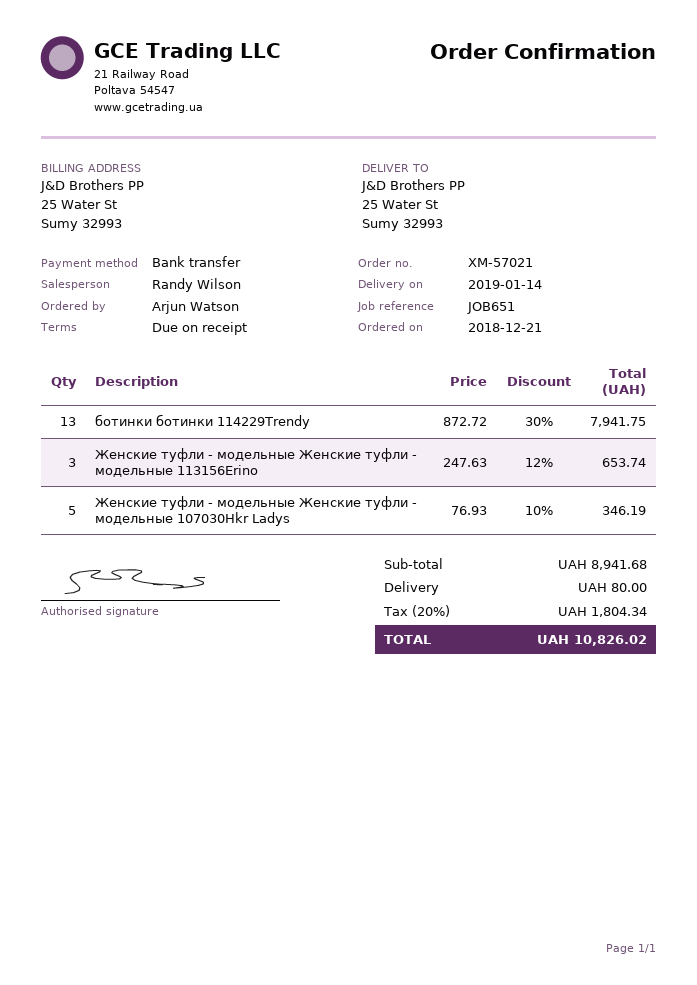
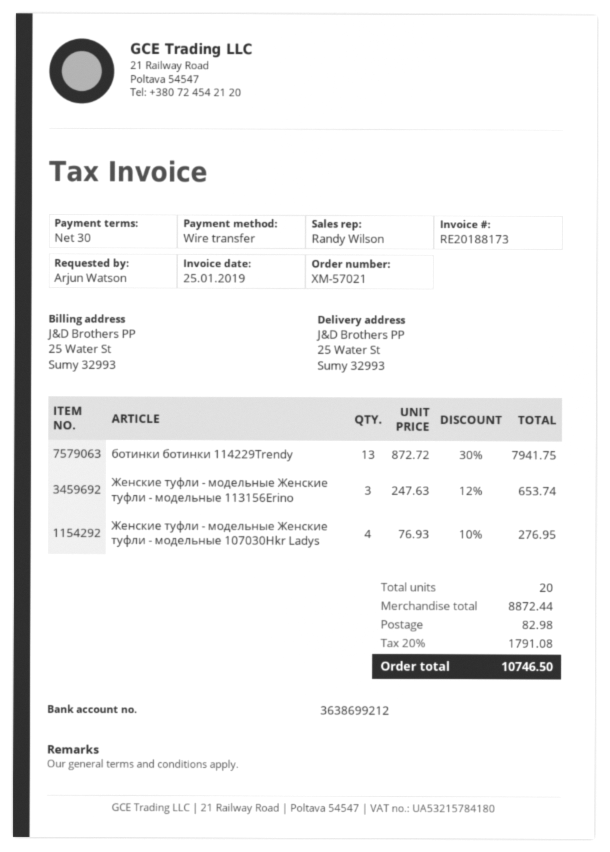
payment terms: on receipt -> 30 days
Женские туфли - модельные Женские туфли - модельные 107030Hkr Ladys: 5 x 76.93 - 10% = 346.19 -> 4 x 76.93 - 10% = 276.95
subtotal: 8941.68 -> 8872.44
shipping: 80.00 -> 82.98
tax: 20% = 1804.34 -> 20% = 1791.08
total: 10826.02 -> 10746.50

